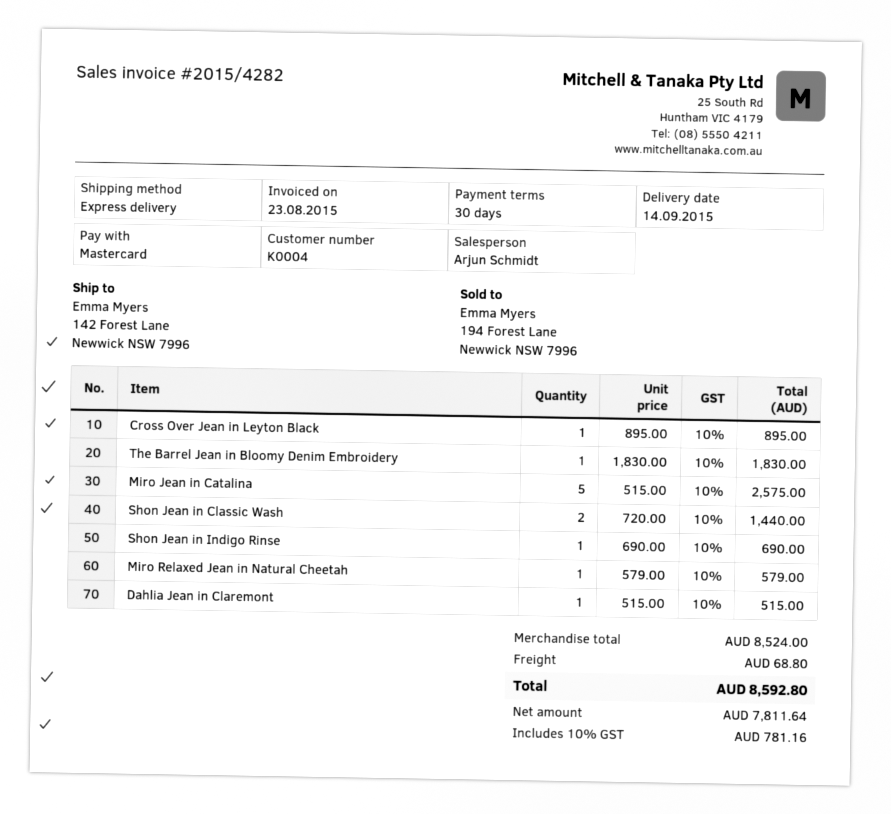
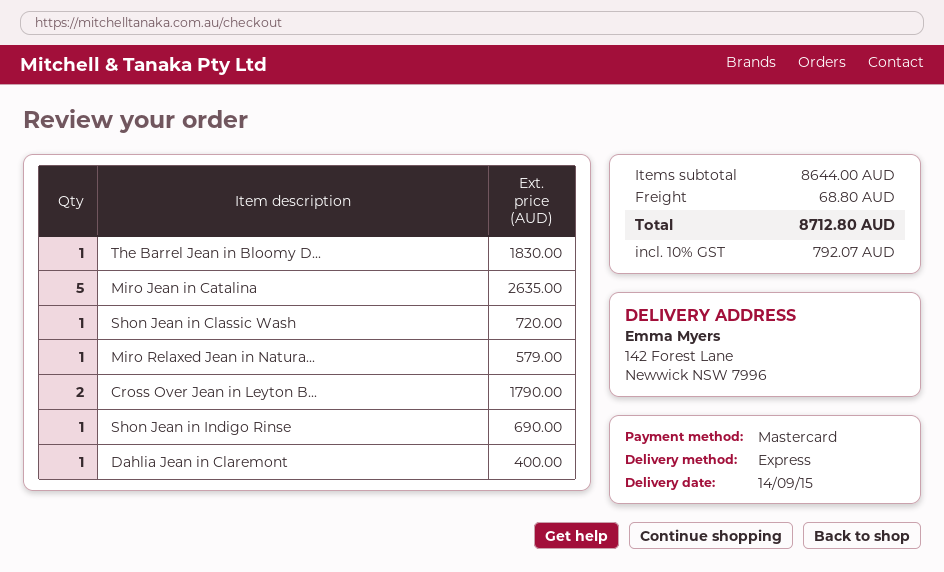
Cross Over Jean in Leyton Black: 1 for 895.00 -> 2 for 1790.00
Miro Jean in Catalina: 5 for 2575.00 -> 5 for 2635.00
Shon Jean in Classic Wash: 2 for 1440.00 -> 1 for 720.00
Dahlia Jean in Claremont: 1 for 515.00 -> 1 for 400.00
subtotal: 8524.00 -> 8644.00
tax: 10% = 781.16 -> 10% = 792.07
total: 8592.80 -> 8712.80

